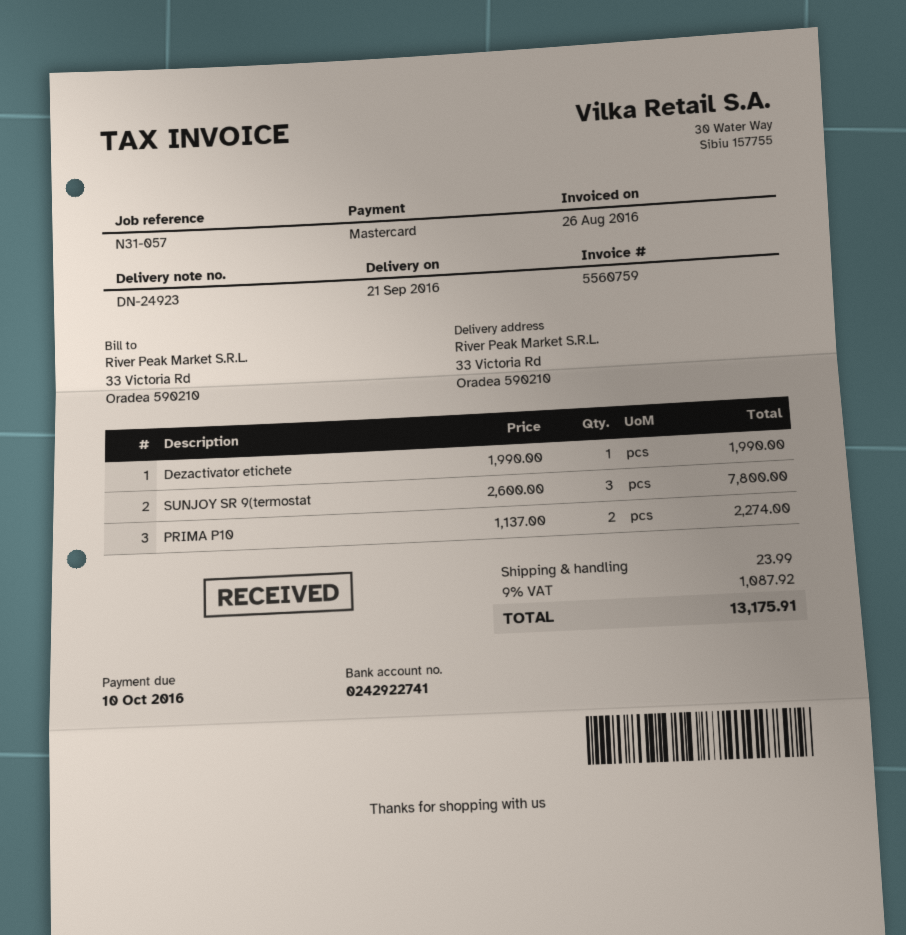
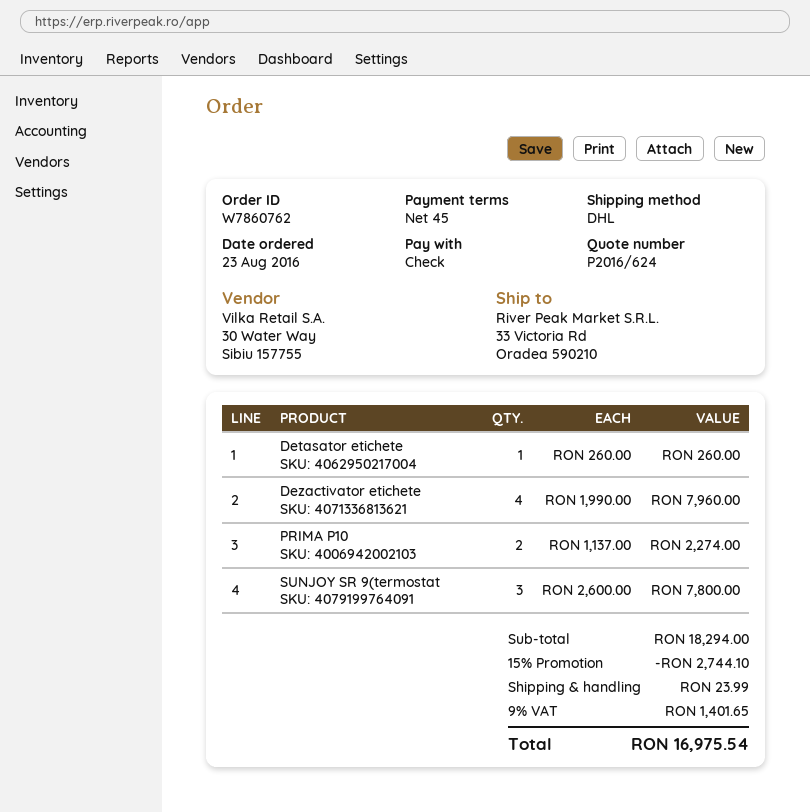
payment method: Mastercard -> cheque
Dezactivator etichete: 1 x 1990.00 = 1990.00 -> 4 x 1990.00 = 7960.00
Detasator etichete: none -> 1 x 260.00 = 260.00
discount: none -> 15% = 2744.10
tax: 9% = 1087.92 -> 9% = 1401.65
total: 13175.91 -> 16975.54

